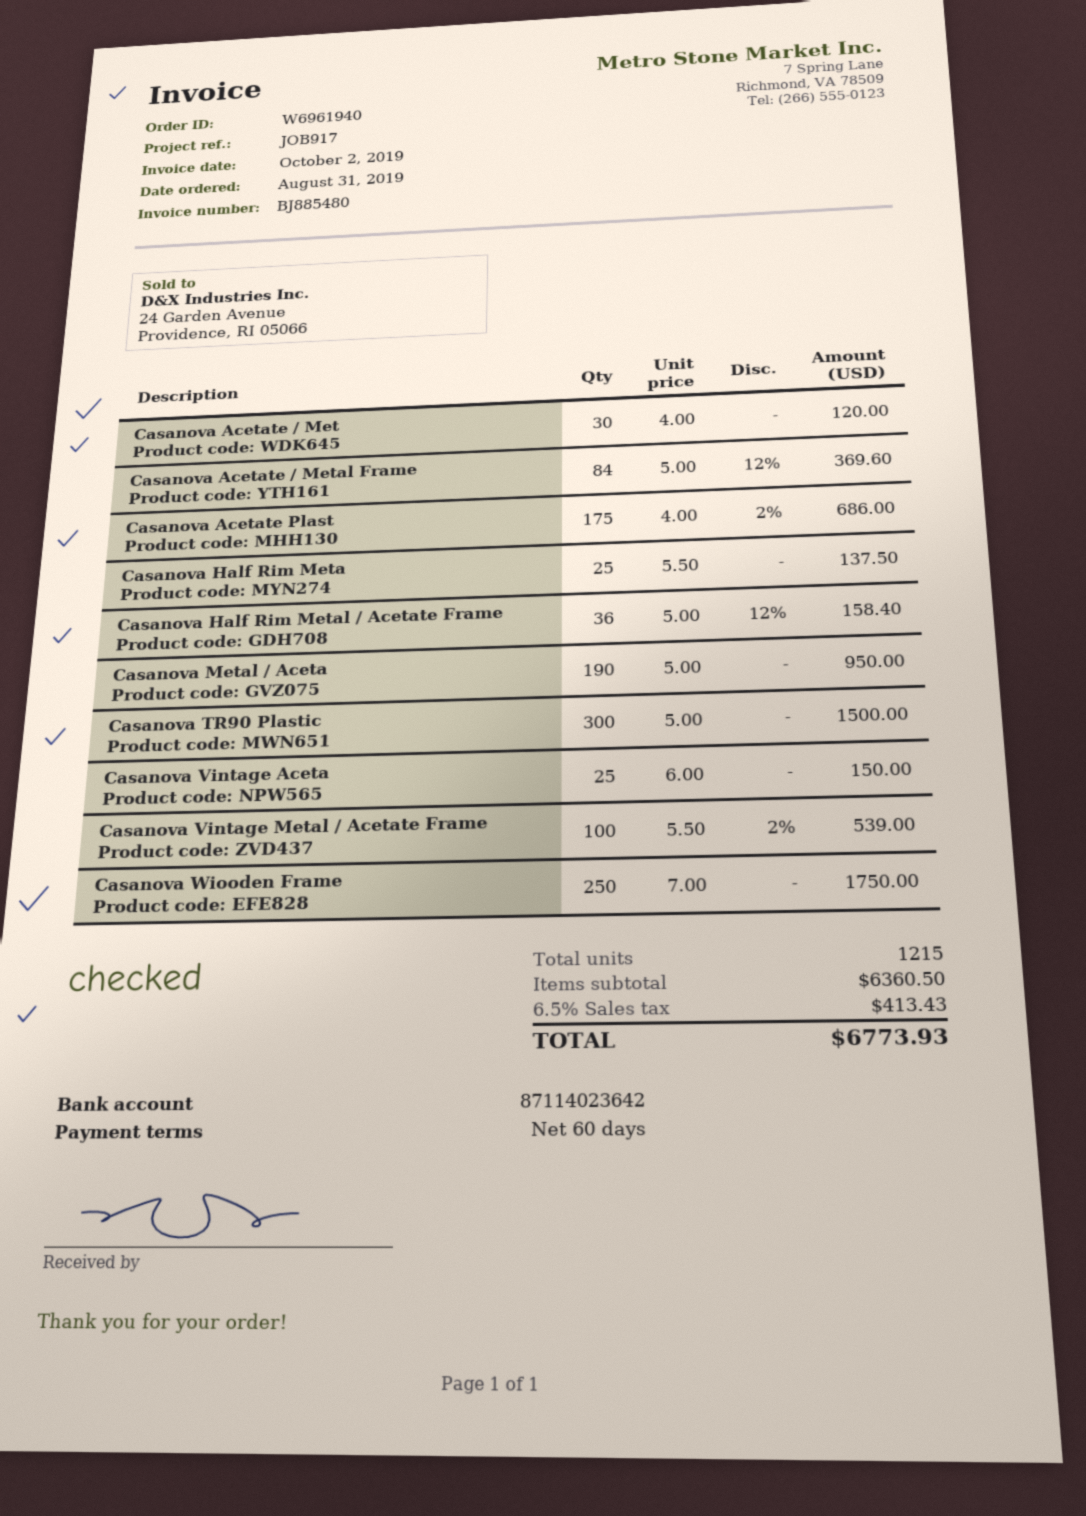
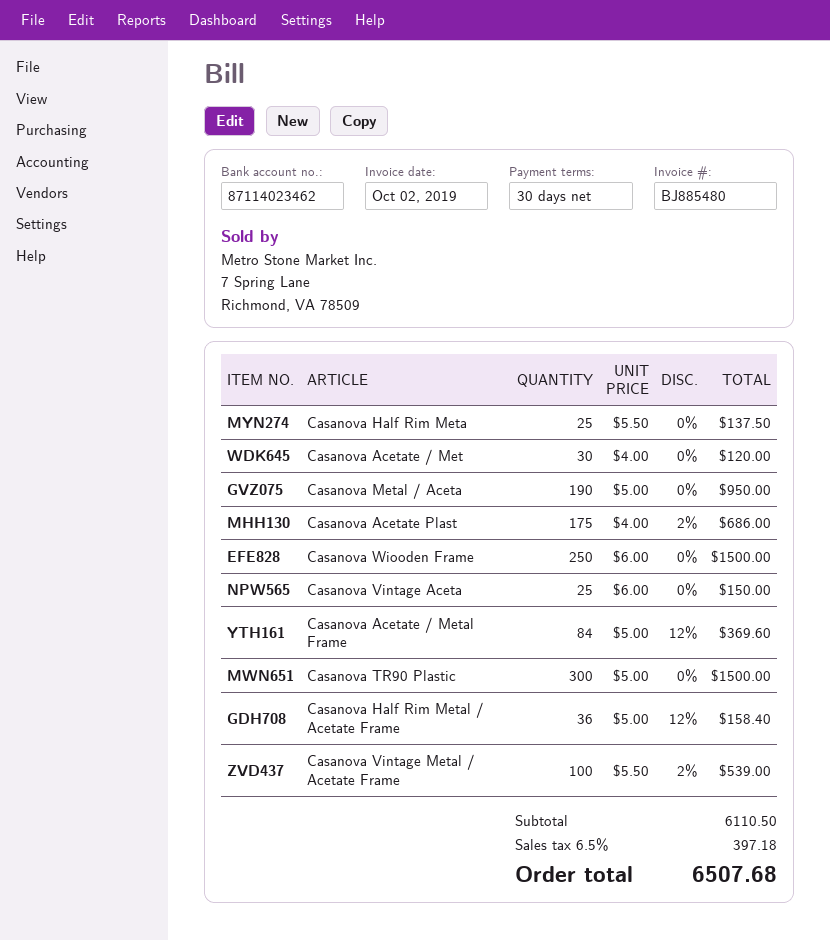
payment terms: 60 days -> 30 days
bank account: 87114023642 -> 87114023462
Casanova Wiooden Frame: 250 x 7.00 = 1750.00 -> 250 x 6.00 = 1500.00
subtotal: 6360.50 -> 6110.50
tax: 6.5% = 413.43 -> 6.5% = 397.18
total: 6773.93 -> 6507.68

